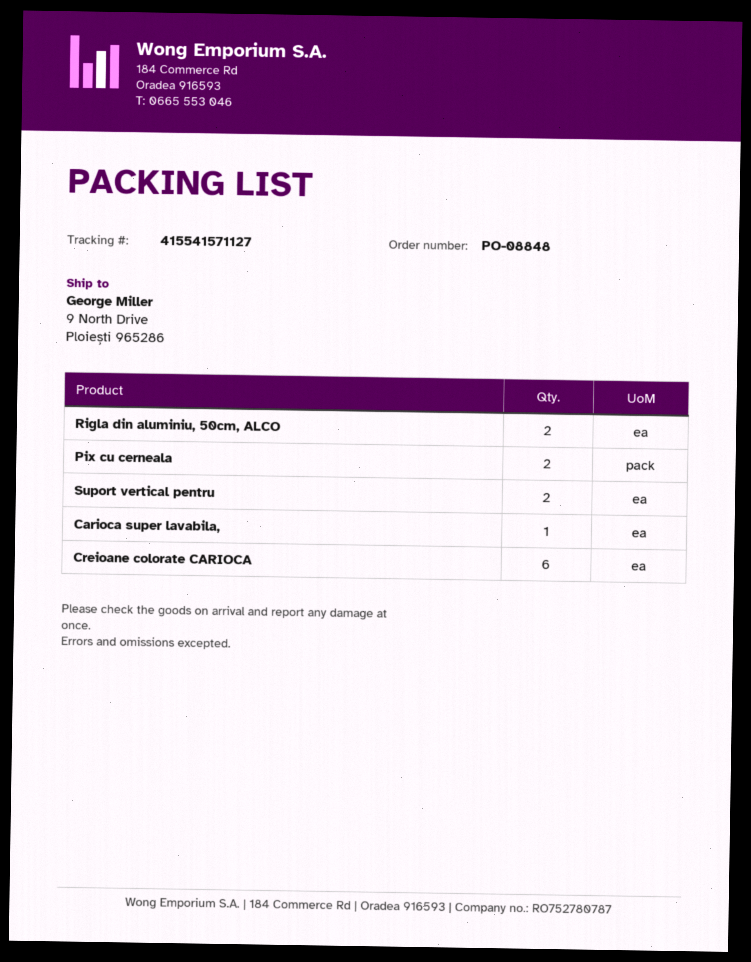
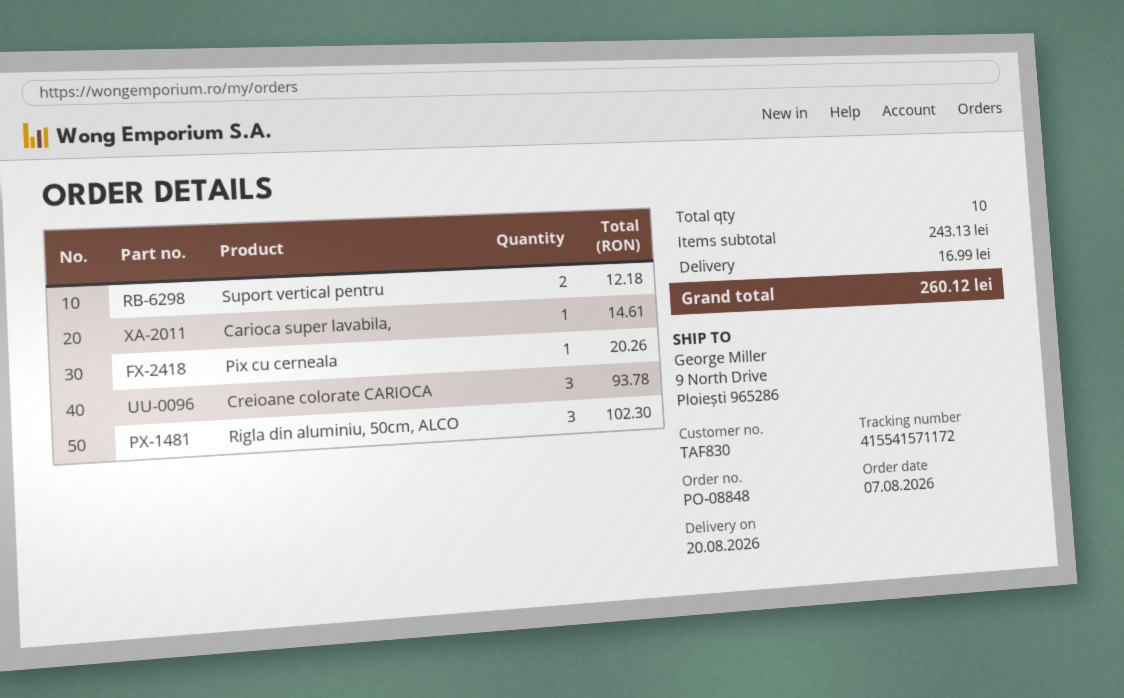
tracking number: 415541571127 -> 415541571172
Rigla din aluminiu, 50cm, ALCO: 2 -> 3
Pix cu cerneala: 2 -> 1
Creioane colorate CARIOCA: 6 -> 3

